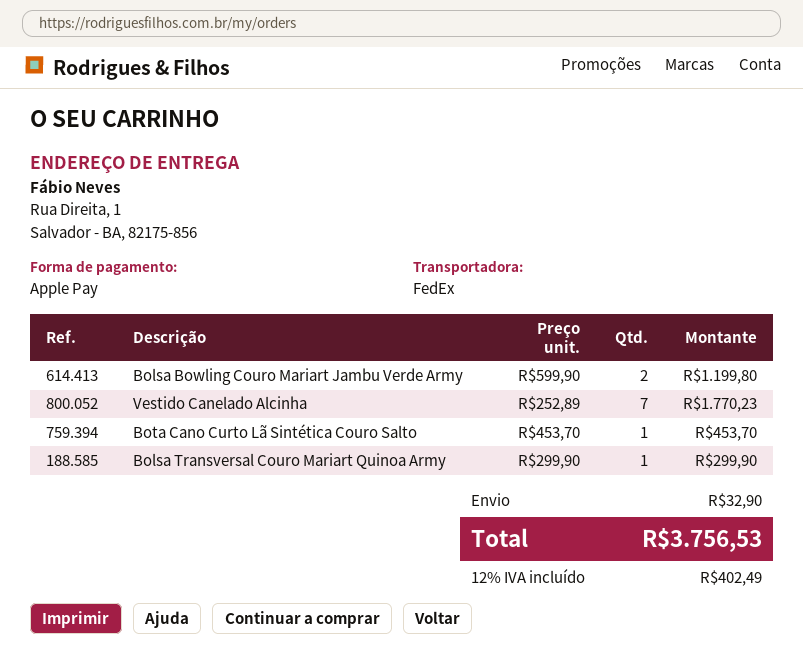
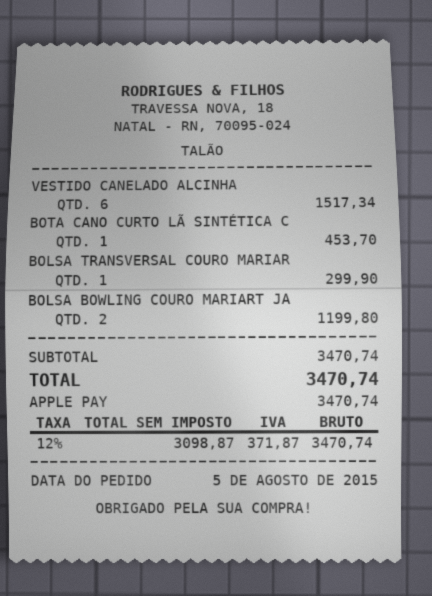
Vestido Canelado Alcinha: 7 for 1770.23 -> 6 for 1517.34
shipping: 32.90 -> none
tax: 12% = 402.49 -> 12% = 371.87
total: 3756.53 -> 3470.74

